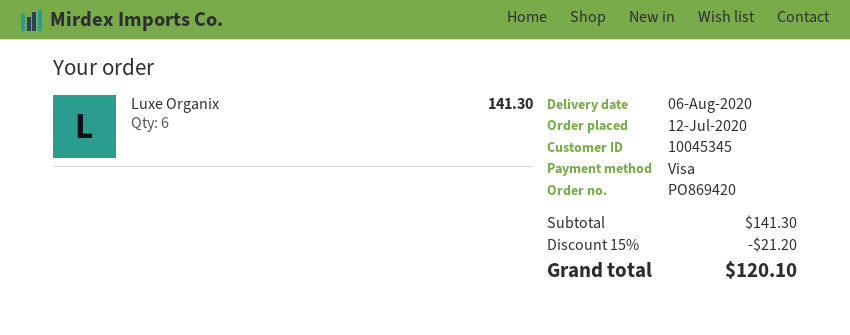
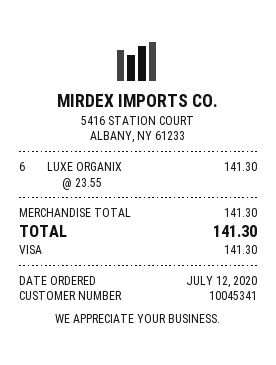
customer number: 10045345 -> 10045341
discount: 15% = 21.20 -> none
total: 120.10 -> 141.30

